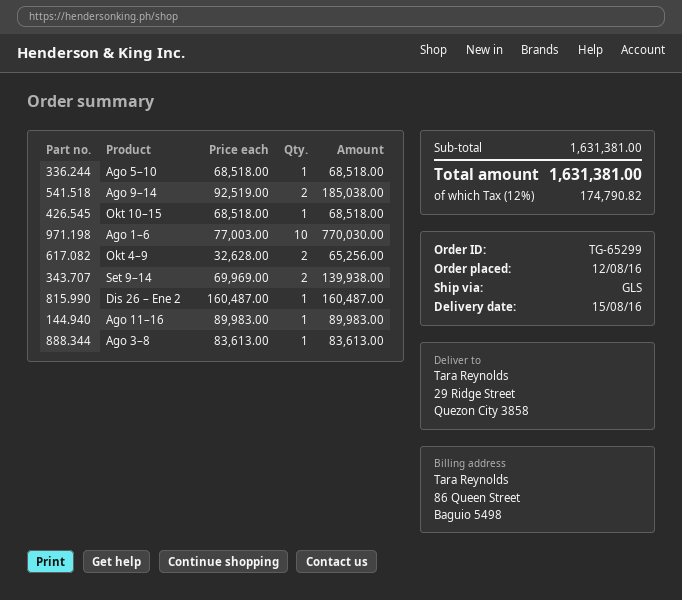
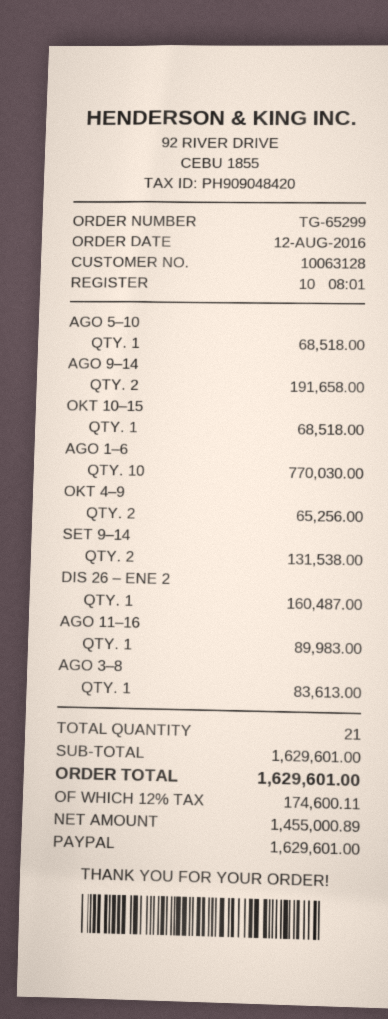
Ago 9–14: 2 for 185038.00 -> 2 for 191658.00
Set 9–14: 2 for 139938.00 -> 2 for 131538.00
subtotal: 1631381.00 -> 1629601.00
tax: 12% = 174790.82 -> 12% = 174600.11
total: 1631381.00 -> 1629601.00

